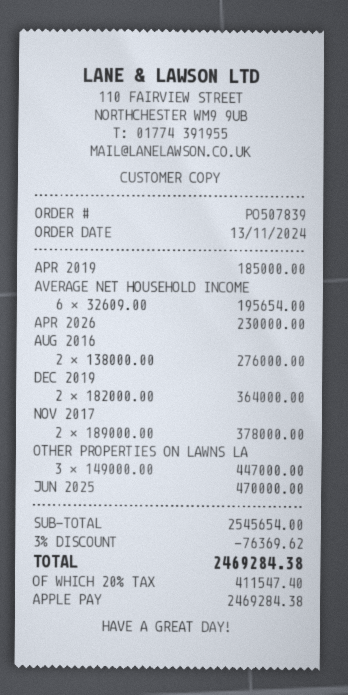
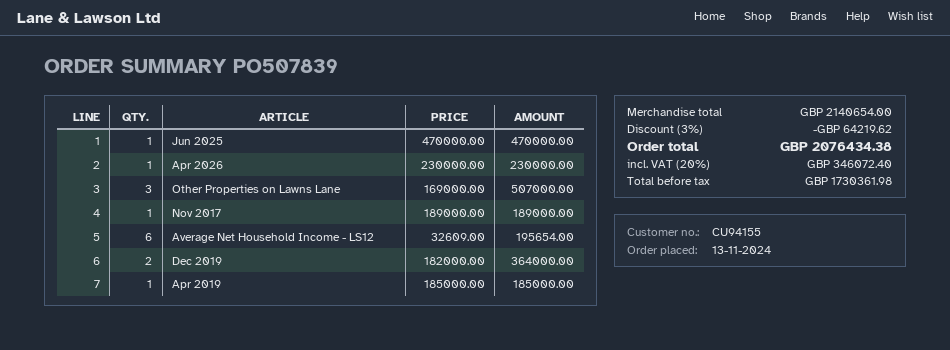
AUG 2016: 2 x 138000.00 = 276000.00 -> none
NOV 2017: 2 x 189000.00 = 378000.00 -> 1 x 189000.00 = 189000.00
OTHER PROPERTIES ON LAWNS LA: 3 x 149000.00 = 447000.00 -> 3 x 169000.00 = 507000.00
subtotal: 2545654.00 -> 2140654.00
discount: 3% = 76369.62 -> 3% = 64219.62
tax: 20% = 411547.40 -> 20% = 346072.40
total: 2469284.38 -> 2076434.38

